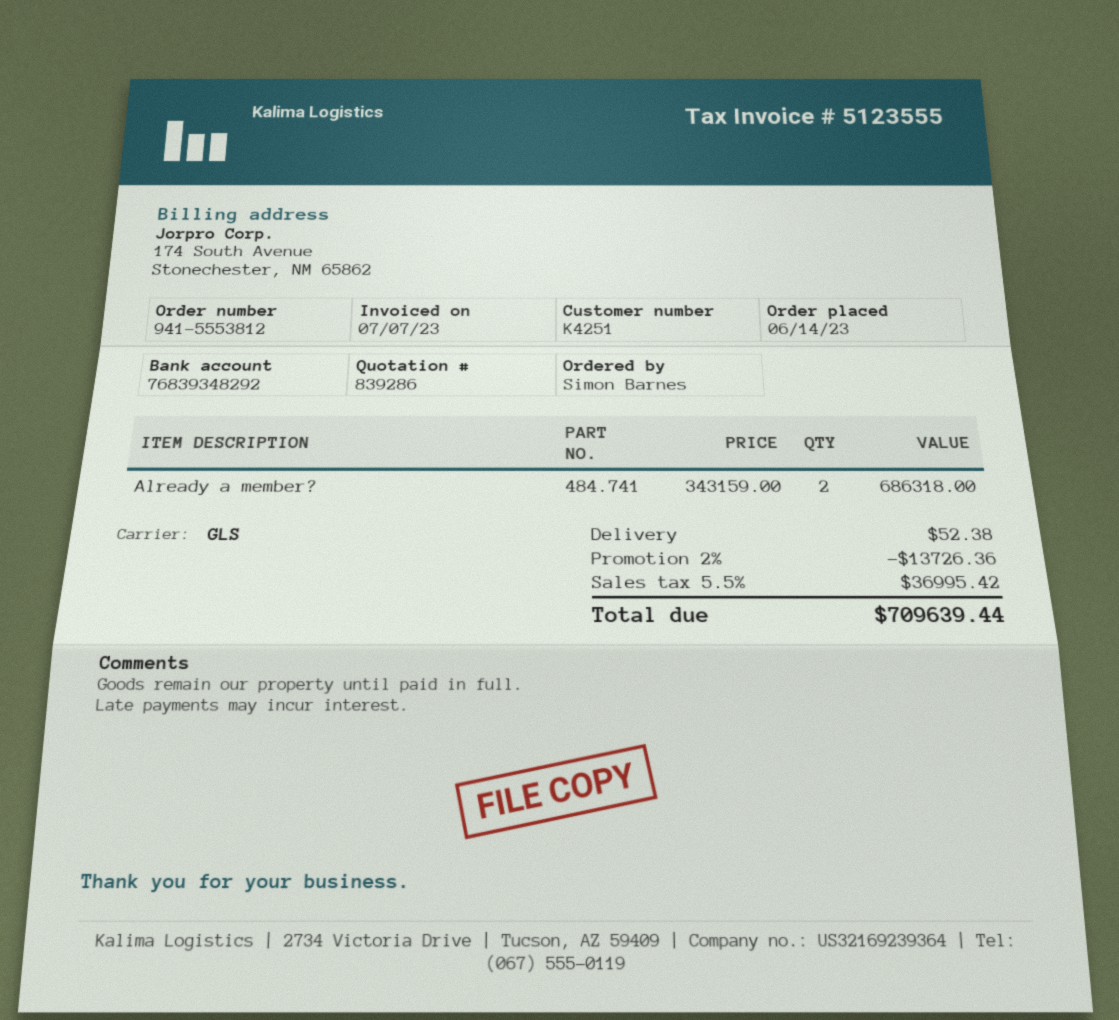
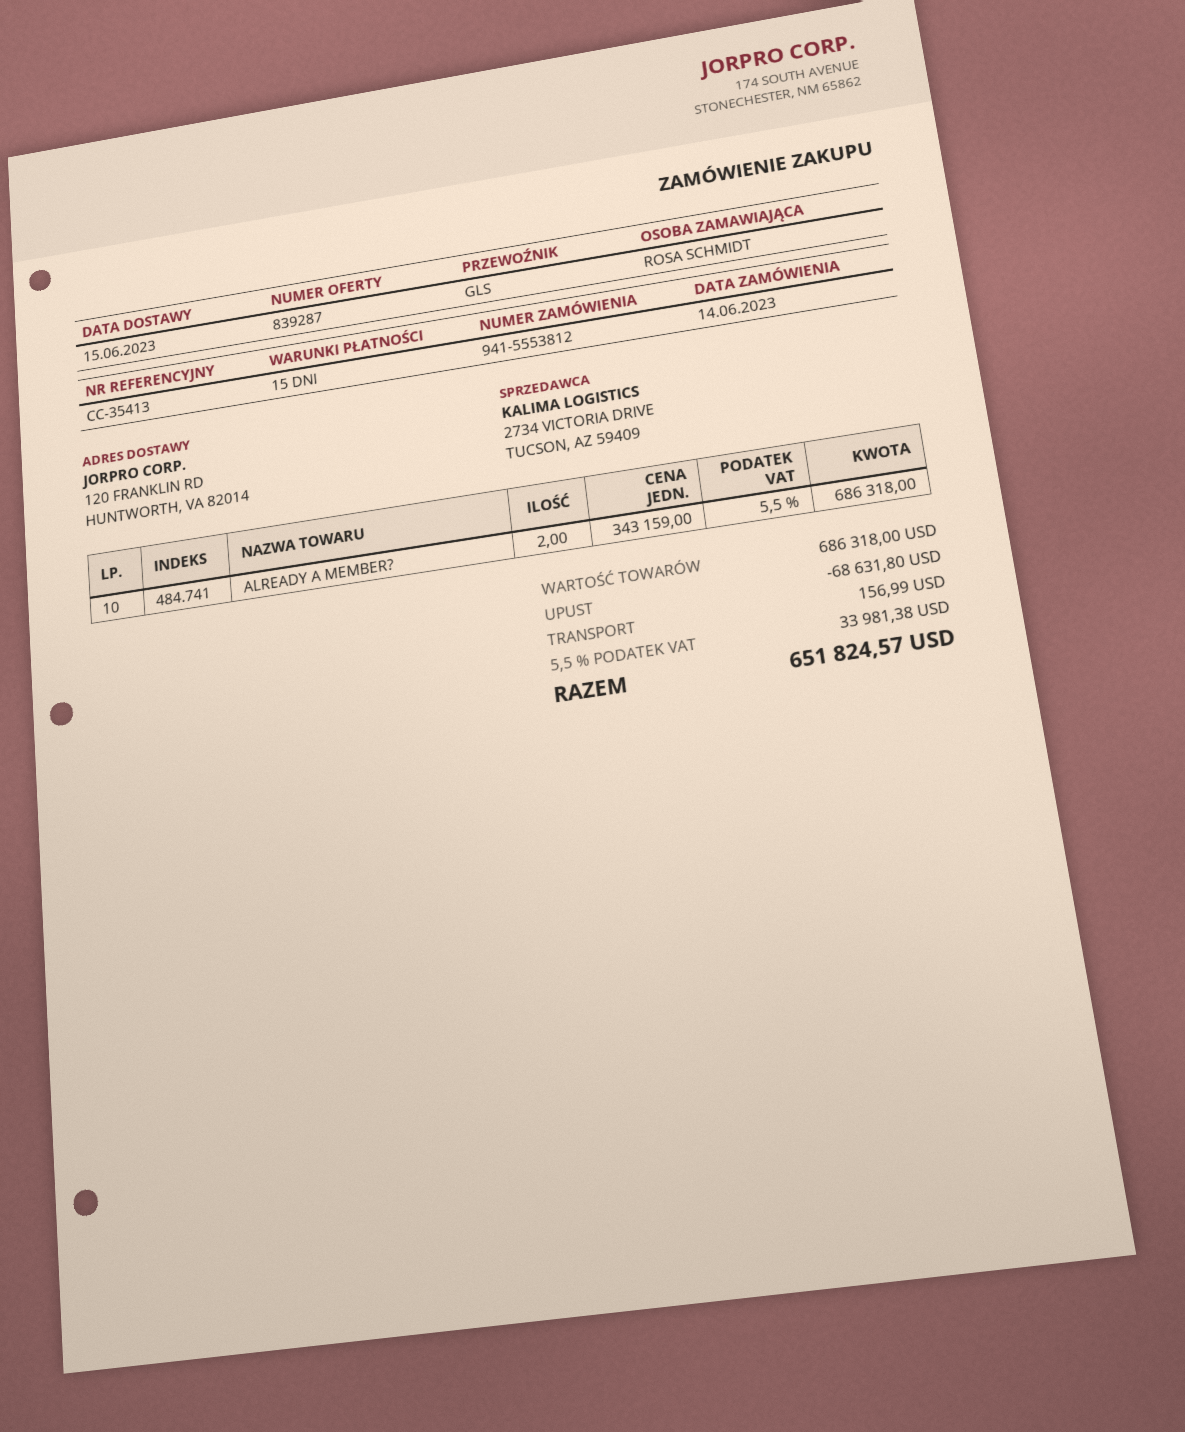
quote number: 839286 -> 839287
ordered by: Simon Barnes -> ROSA SCHMIDT
discount: 13726.36 -> 68631.80
shipping: 52.38 -> 156.99
tax: 5.5% = 36995.42 -> 5.5% = 33981.38
total: 709639.44 -> 651824.57

